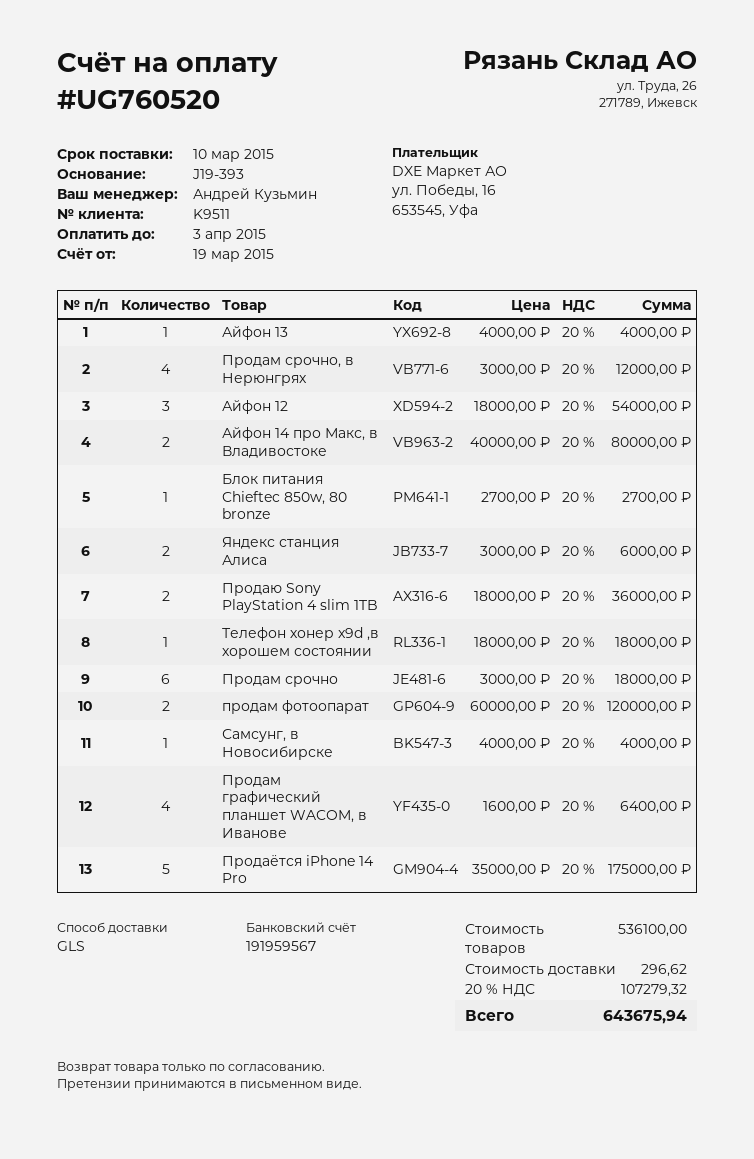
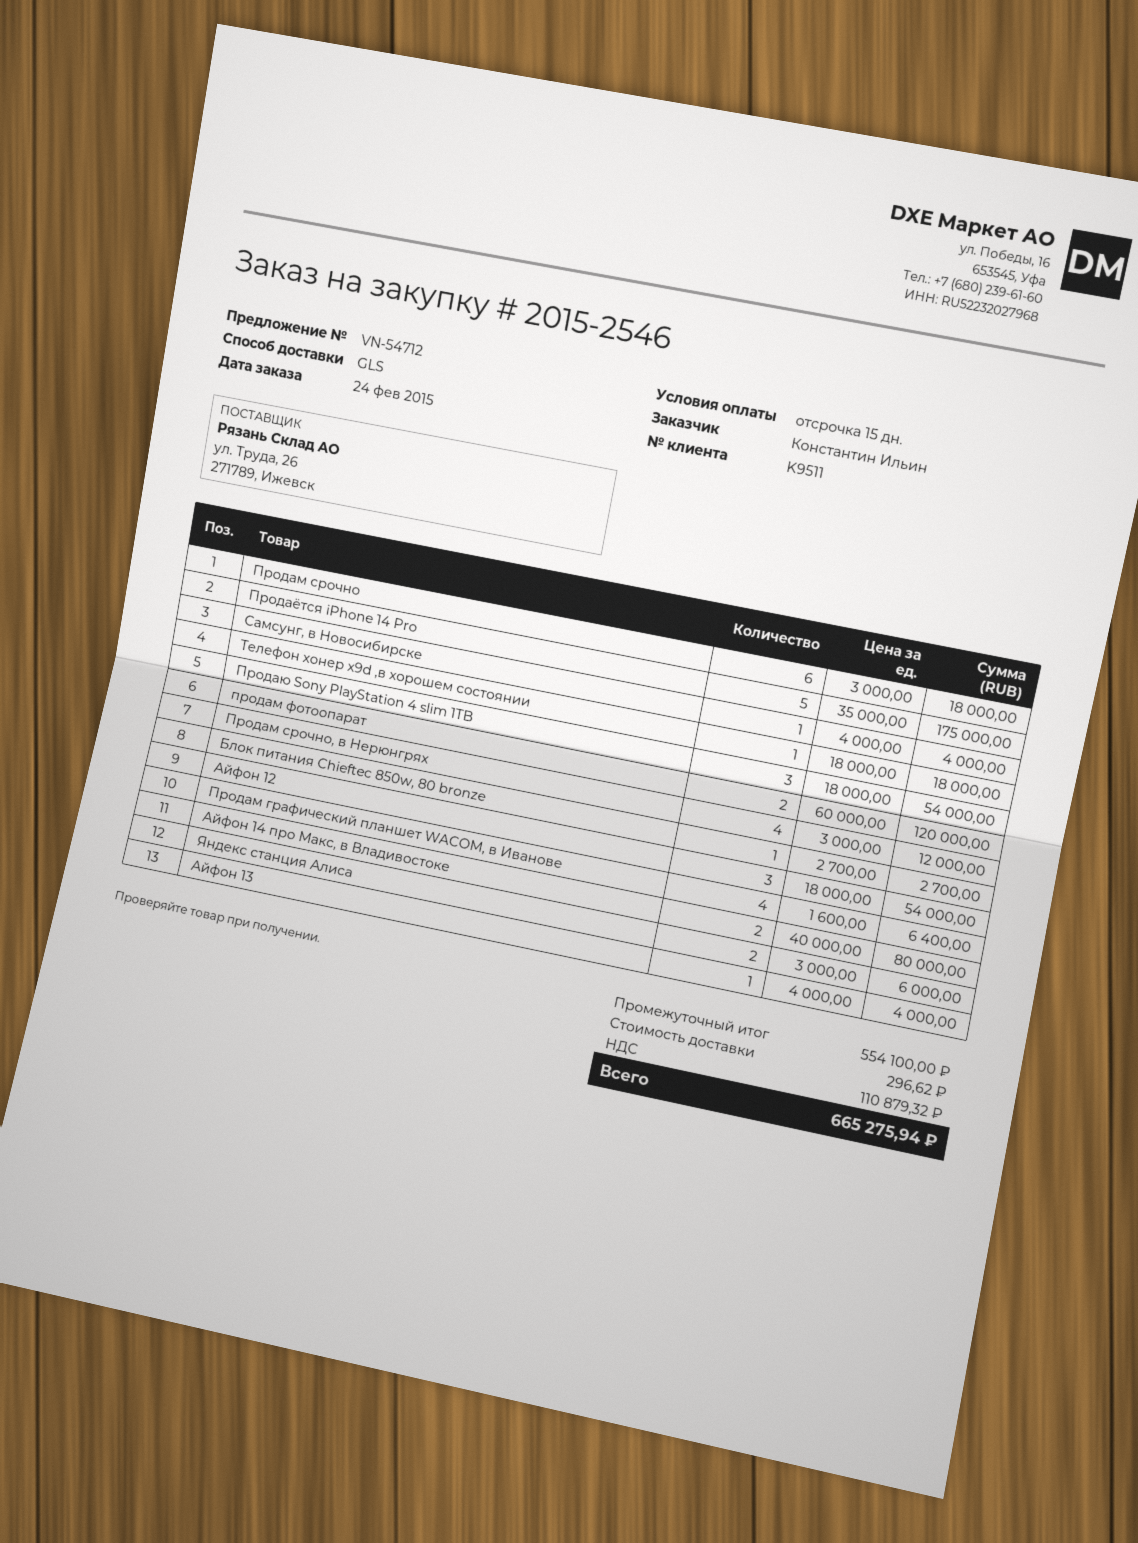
Продаю Sony PlayStation 4 slim 1TB: 2 x 18000.00 = 36000.00 -> 3 x 18000.00 = 54000.00
subtotal: 536100.00 -> 554100.00
tax: 107279.32 -> 110879.32
total: 643675.94 -> 665275.94

